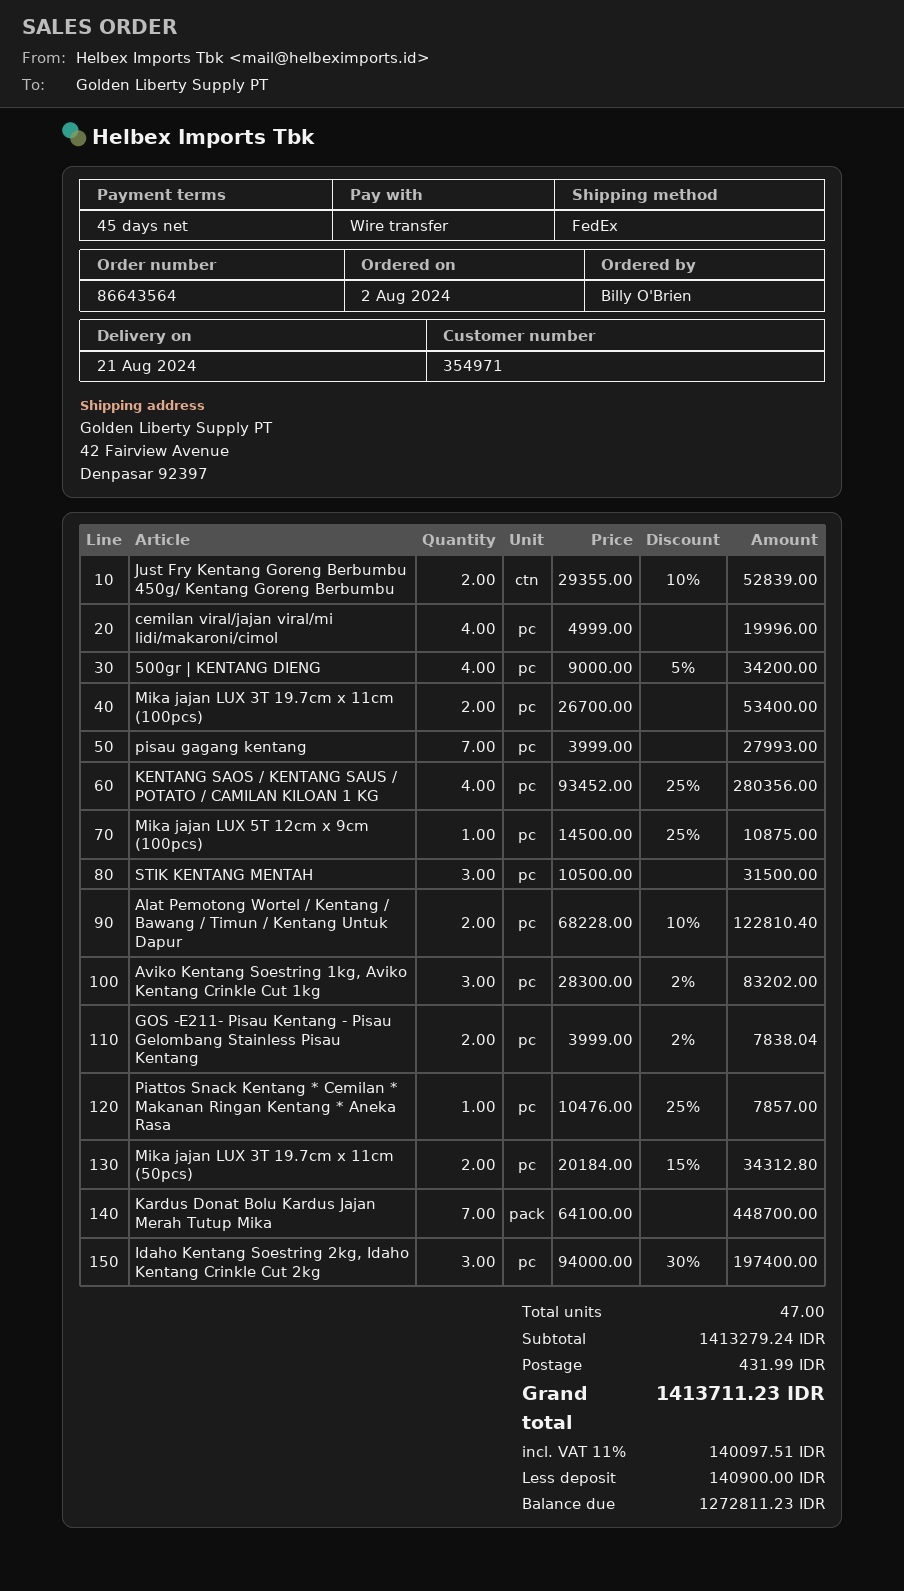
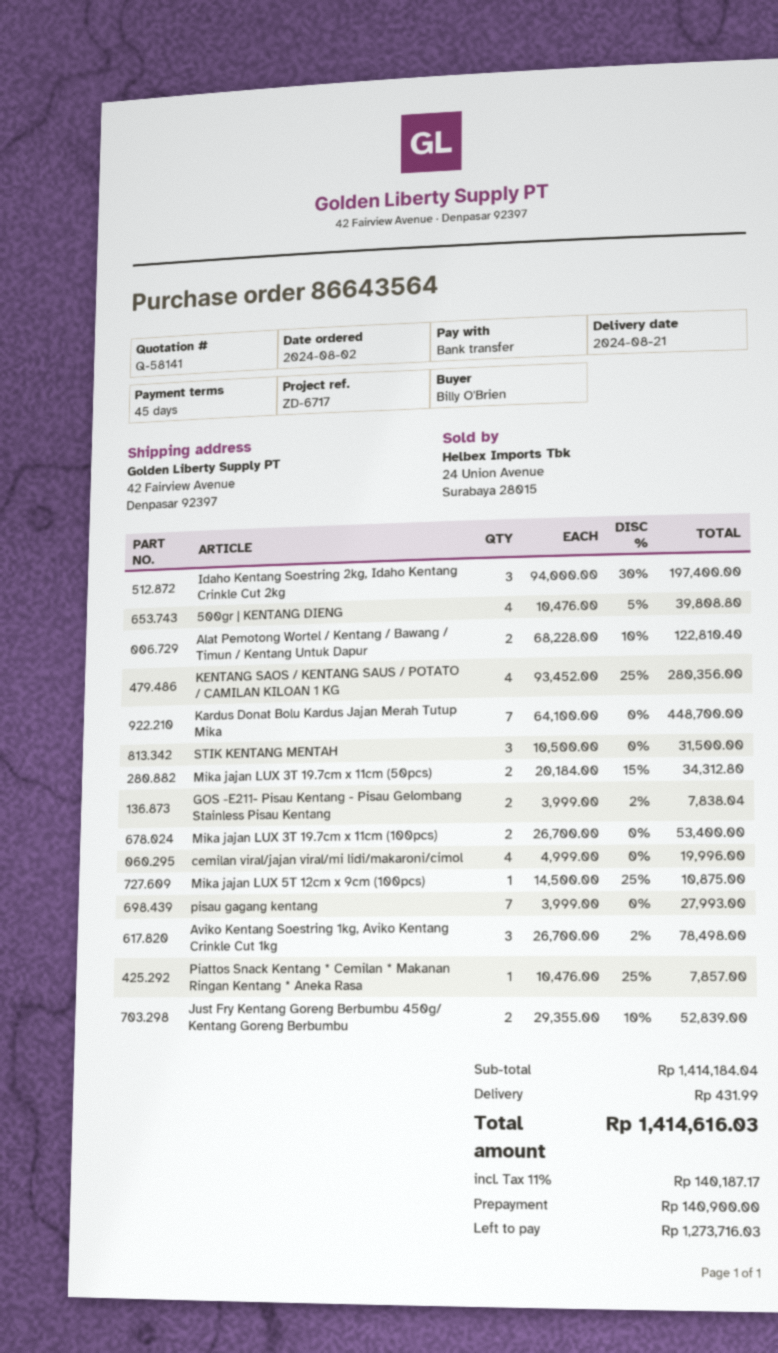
500gr | KENTANG DIENG: 4 x 9000.00 - 5% = 34200.00 -> 4 x 10476.00 - 5% = 39808.80
Aviko Kentang Soestring 1kg, Aviko Kentang Crinkle Cut 1kg: 3 x 28300.00 - 2% = 83202.00 -> 3 x 26700.00 - 2% = 78498.00
subtotal: 1413279.24 -> 1414184.04
tax: 11% = 140097.51 -> 11% = 140187.17
total: 1413711.23 -> 1414616.03
balance: 1272811.23 -> 1273716.03

